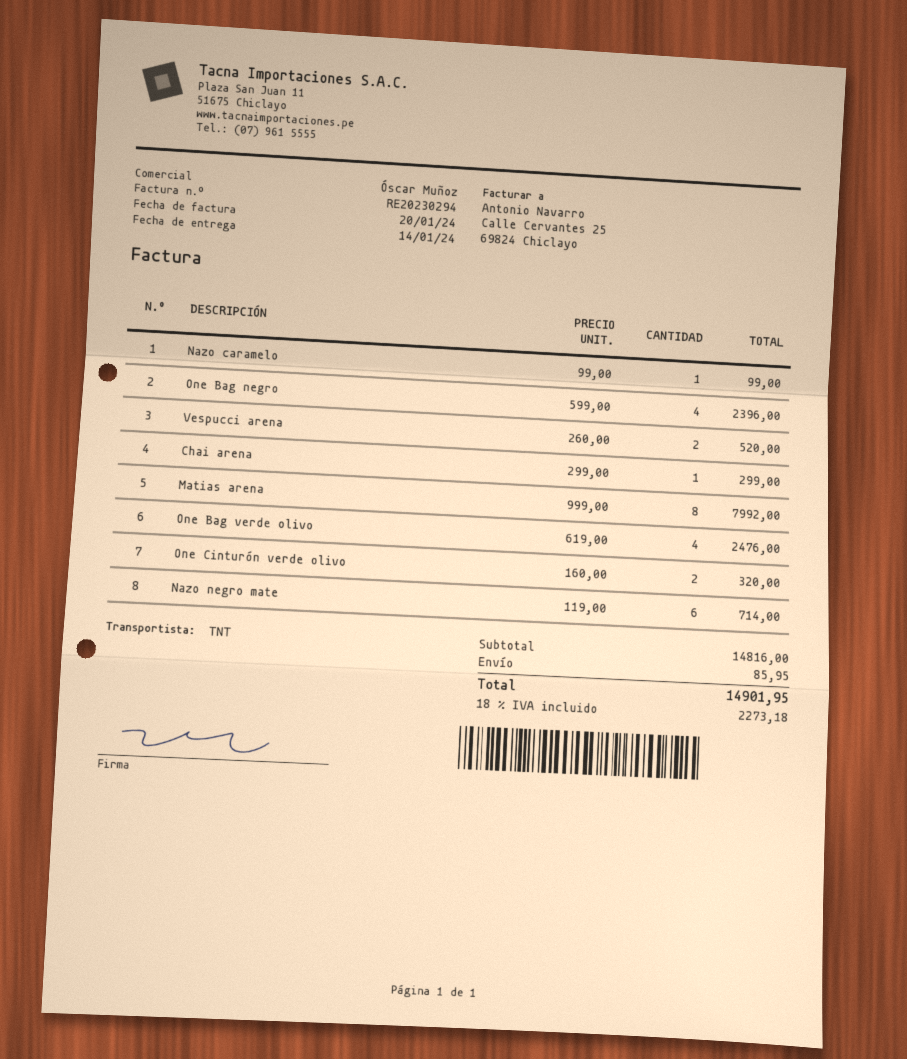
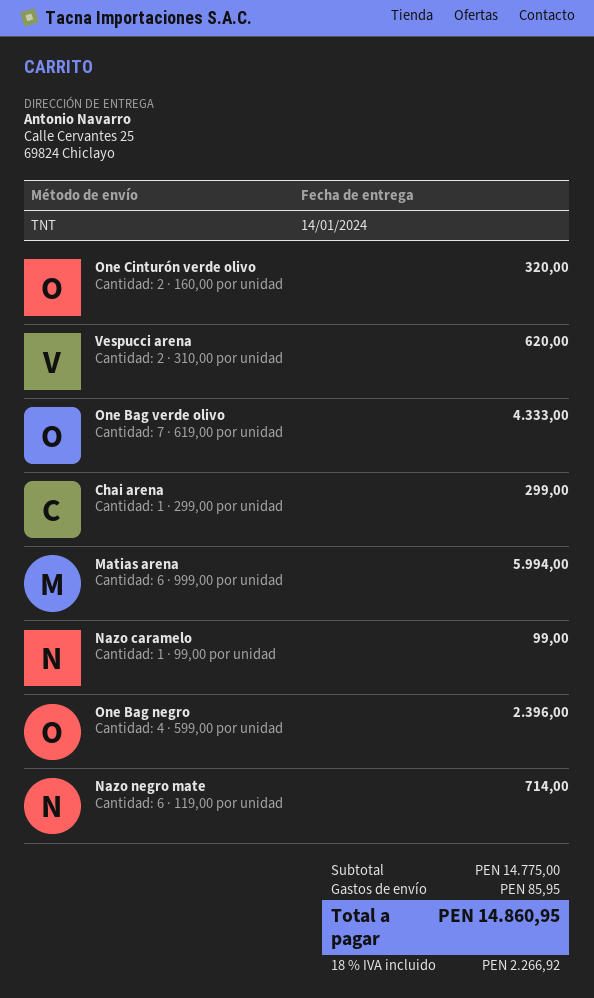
Vespucci arena: 2 x 260.00 = 520.00 -> 2 x 310.00 = 620.00
Matias arena: 8 x 999.00 = 7992.00 -> 6 x 999.00 = 5994.00
One Bag verde olivo: 4 x 619.00 = 2476.00 -> 7 x 619.00 = 4333.00
subtotal: 14816.00 -> 14775.00
tax: 18% = 2273.18 -> 18% = 2266.92
total: 14901.95 -> 14860.95

